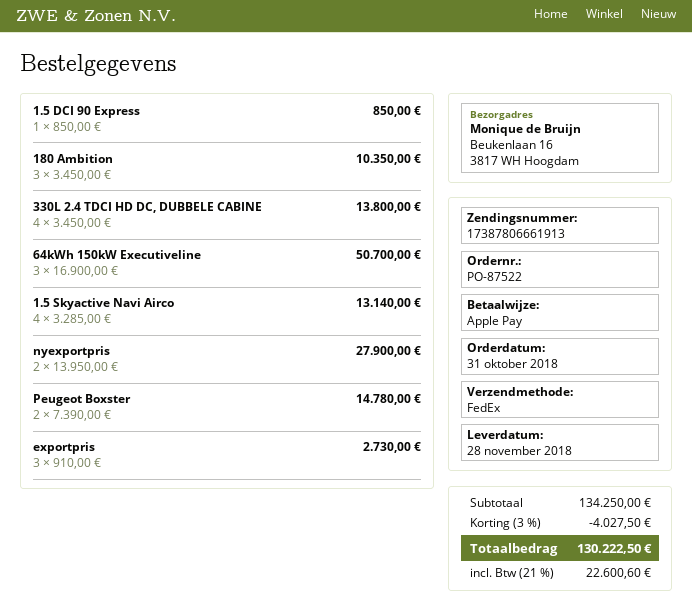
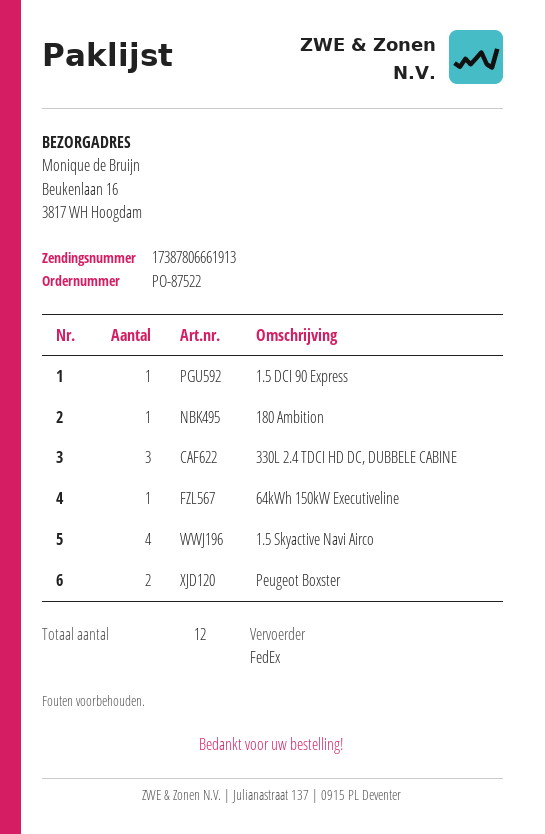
180 Ambition: 3 -> 1
330L 2.4 TDCI HD DC, DUBBELE CABINE: 4 -> 3
64kWh 150kW Executiveline: 3 -> 1
nyexportpris: 2 -> none
exportpris: 3 -> none

